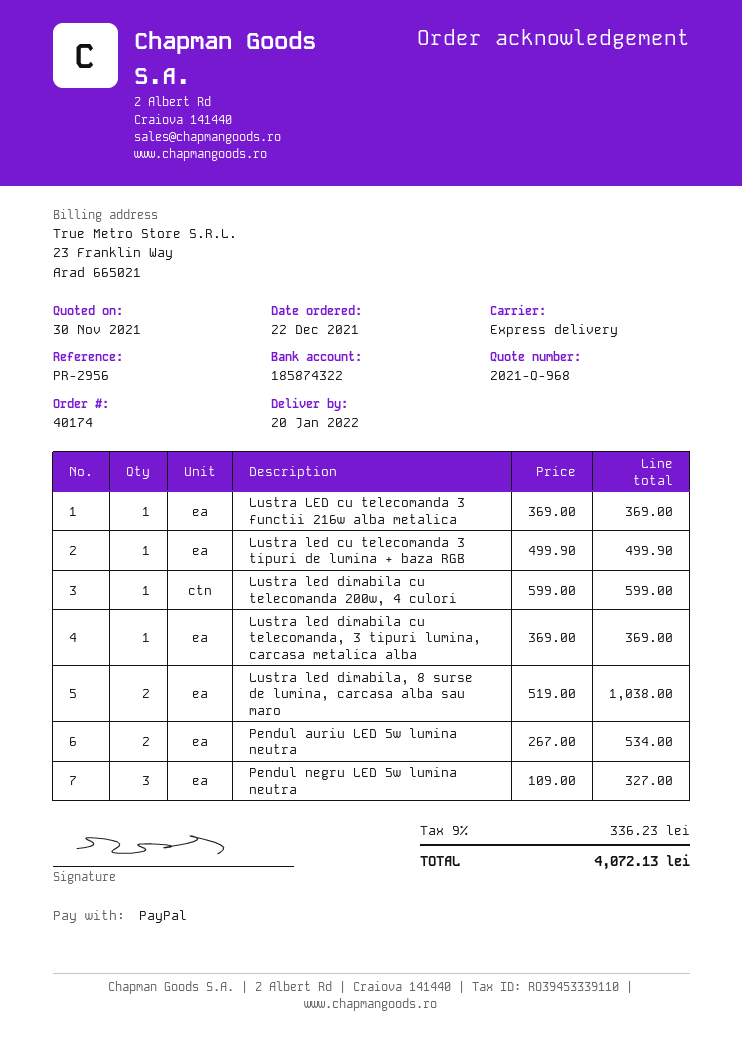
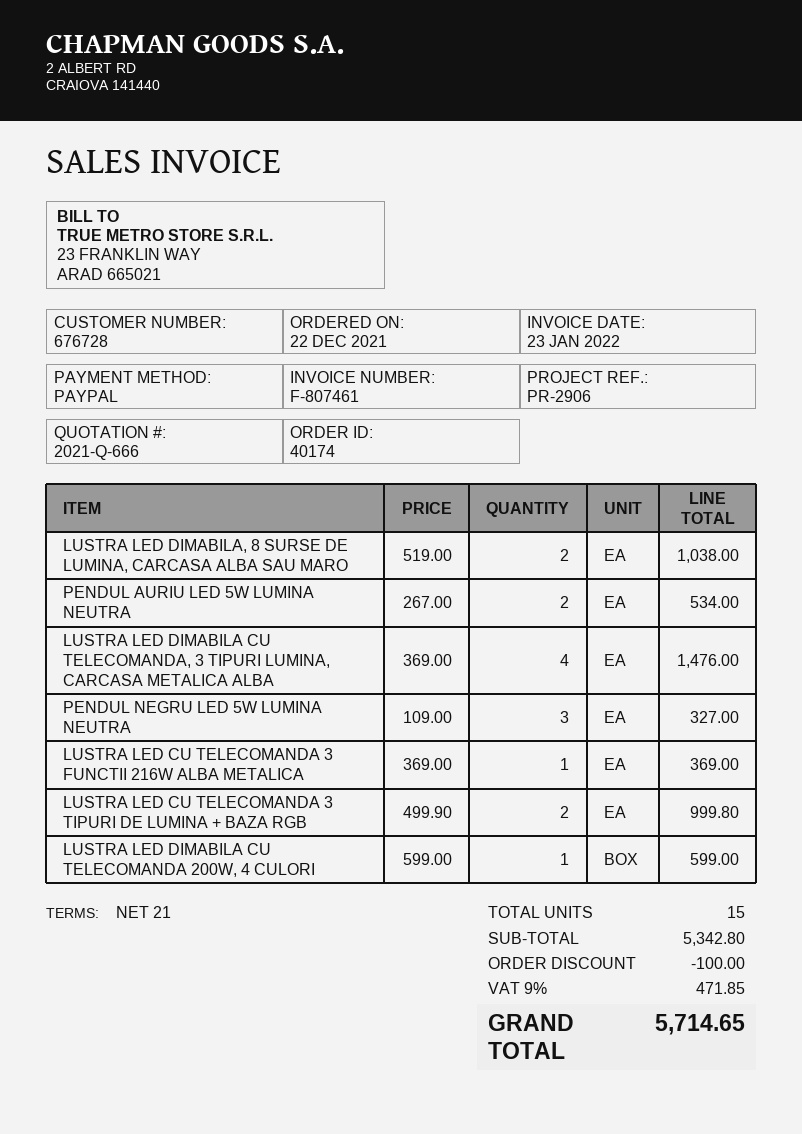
quote number: 2021-Q-968 -> 2021-Q-666
reference: PR-2956 -> PR-2906
Lustra led cu telecomanda 3 tipuri de lumina + baza RGB: 1 x 499.90 = 499.90 -> 2 x 499.90 = 999.80
Lustra led dimabila cu telecomanda, 3 tipuri lumina, carcasa metalica alba: 1 x 369.00 = 369.00 -> 4 x 369.00 = 1476.00
discount: none -> 100.00
tax: 9% = 336.23 -> 9% = 471.85
total: 4072.13 -> 5714.65

